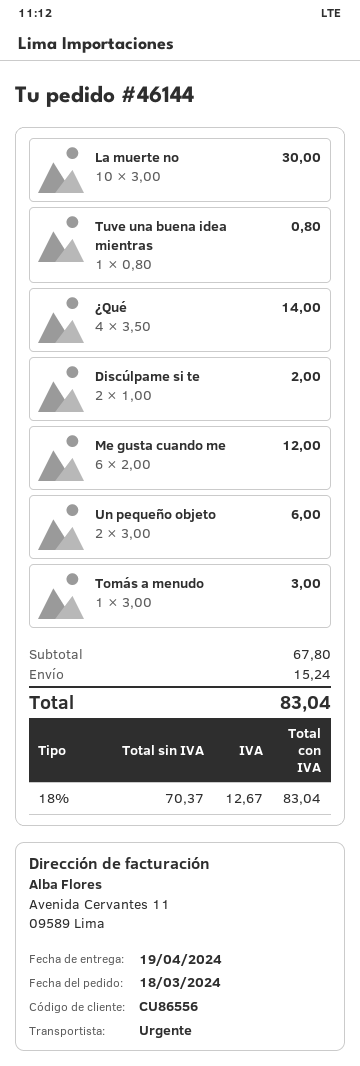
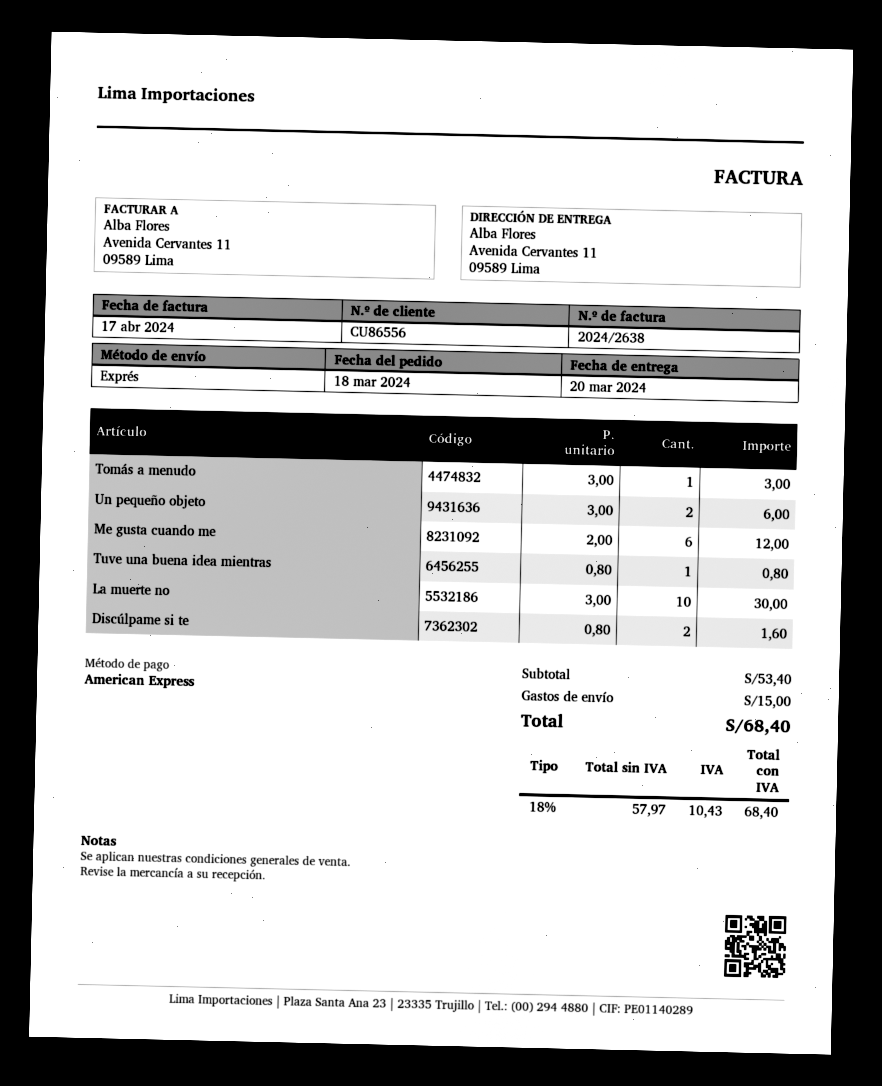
delivery date: 2024-04-19 -> 2024-03-20
¿Qué: 4 x 3.50 = 14.00 -> none
Discúlpame si te: 2 x 1.00 = 2.00 -> 2 x 0.80 = 1.60
subtotal: 67.80 -> 53.40
shipping: 15.24 -> 15.00
net: 70.37 -> 57.97
tax: 18% = 12.67 -> 18% = 10.43
total: 83.04 -> 68.40

